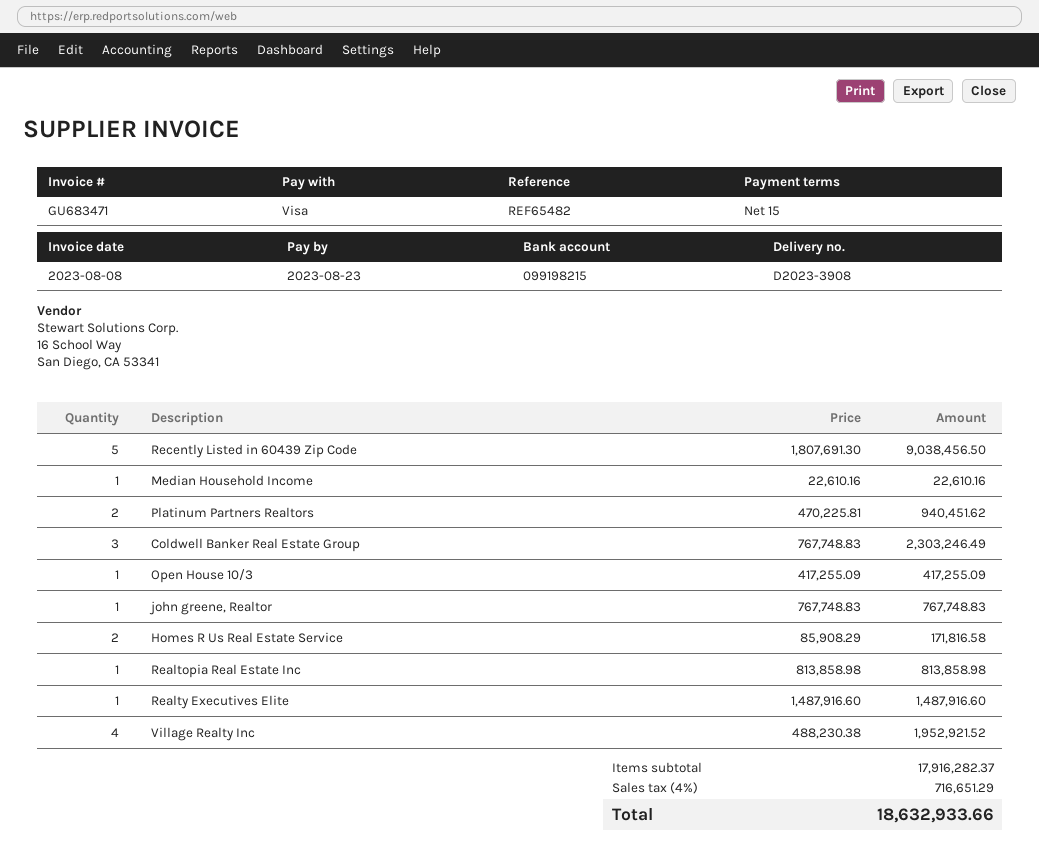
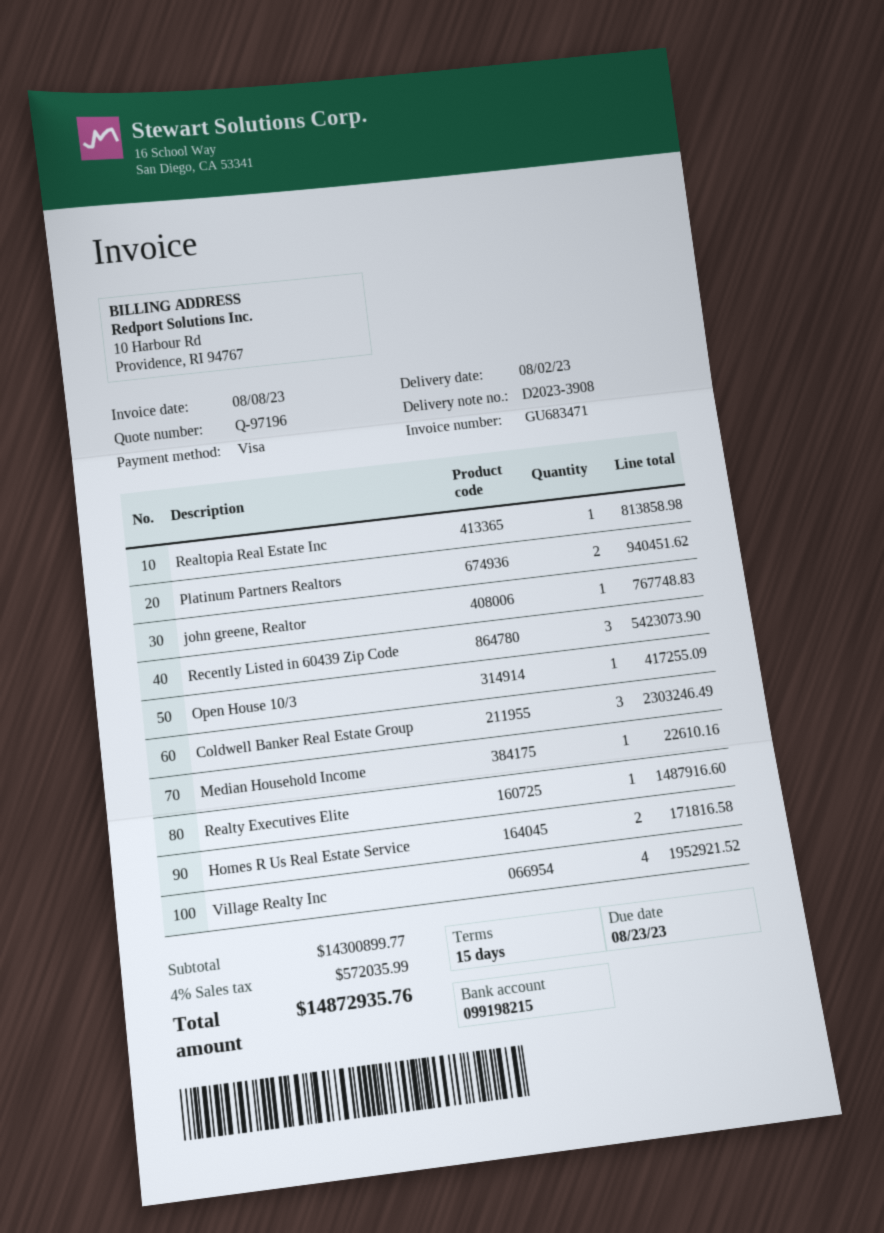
Recently Listed in 60439 Zip Code: 5 for 9038456.50 -> 3 for 5423073.90
subtotal: 17916282.37 -> 14300899.77
tax: 4% = 716651.29 -> 4% = 572035.99
total: 18632933.66 -> 14872935.76

